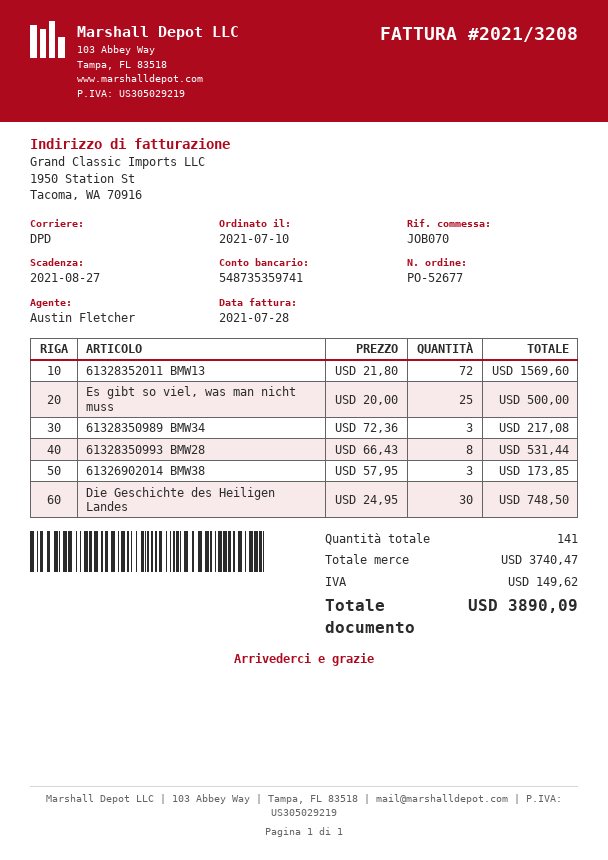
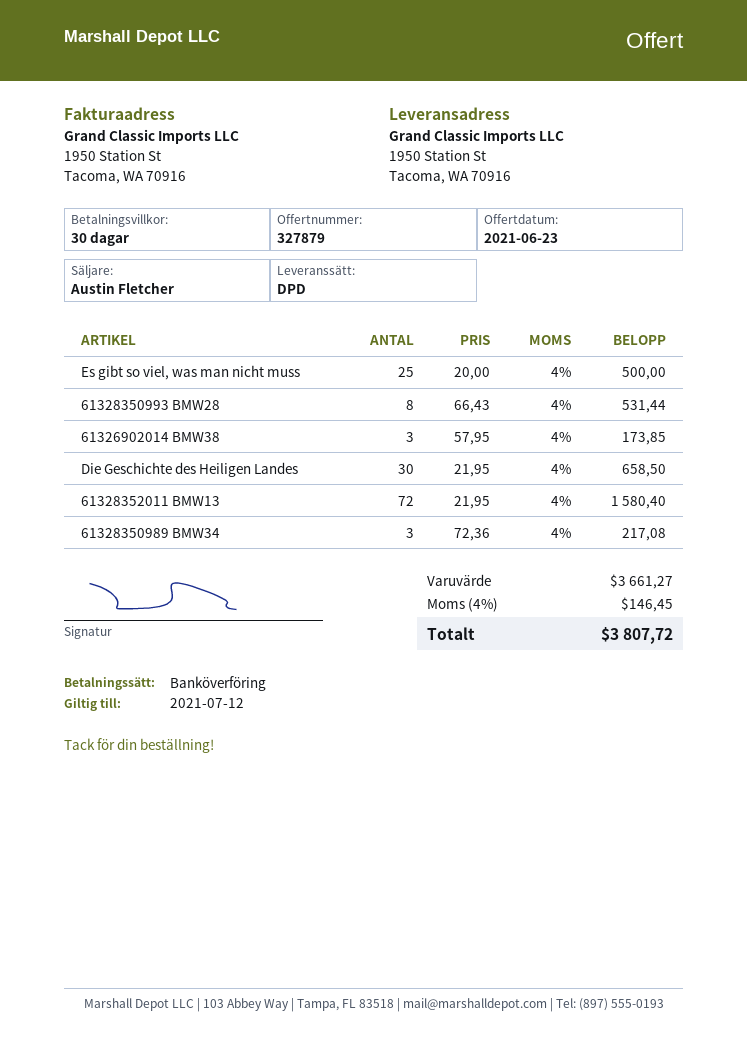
61328352011 BMW13: 72 x 21.80 = 1569.60 -> 72 x 21.95 = 1580.40
Die Geschichte des Heiligen Landes: 30 x 24.95 = 748.50 -> 30 x 21.95 = 658.50
subtotal: 3740.47 -> 3661.27
tax: 149.62 -> 146.45
total: 3890.09 -> 3807.72

